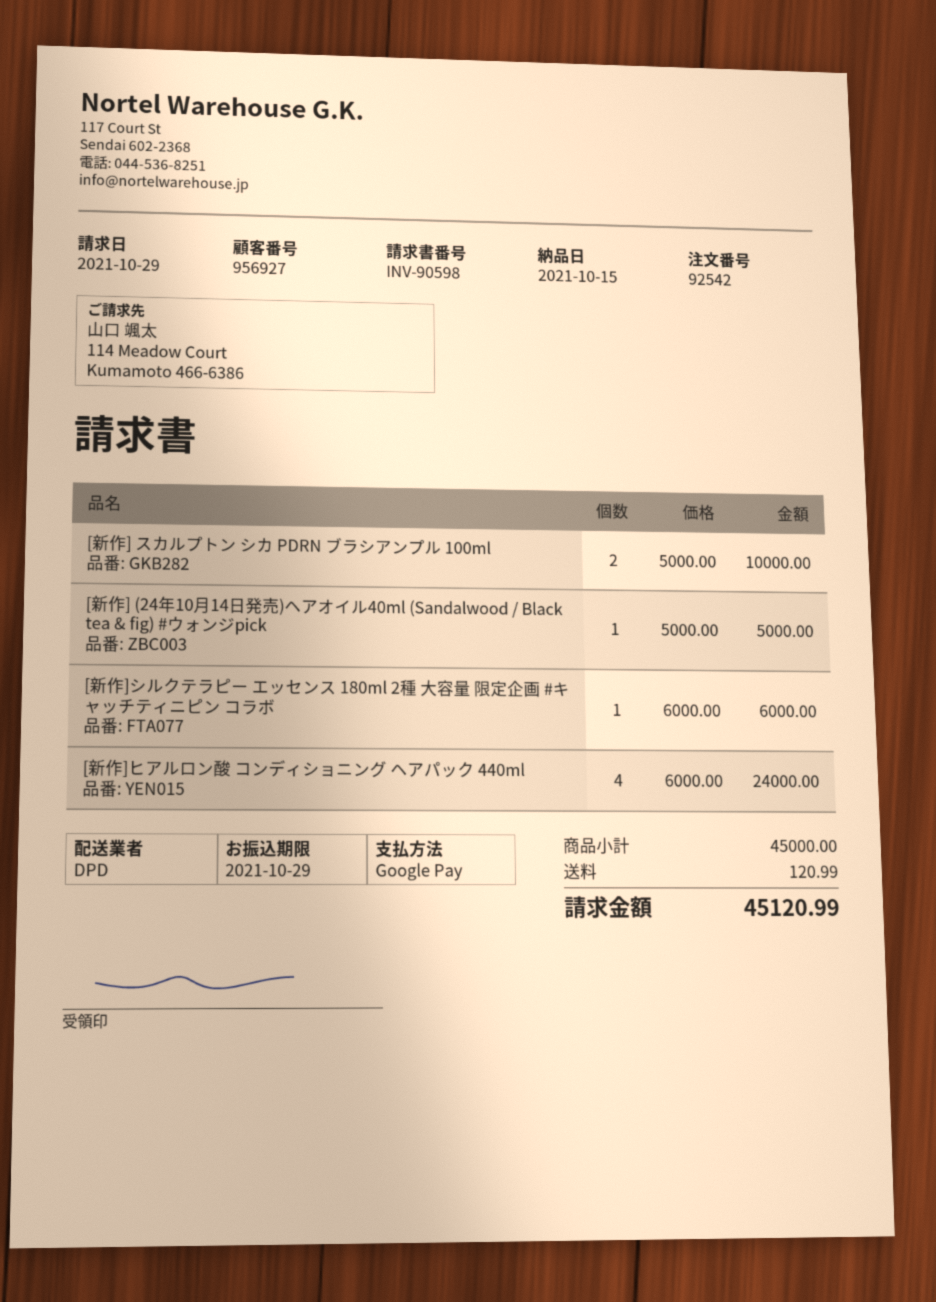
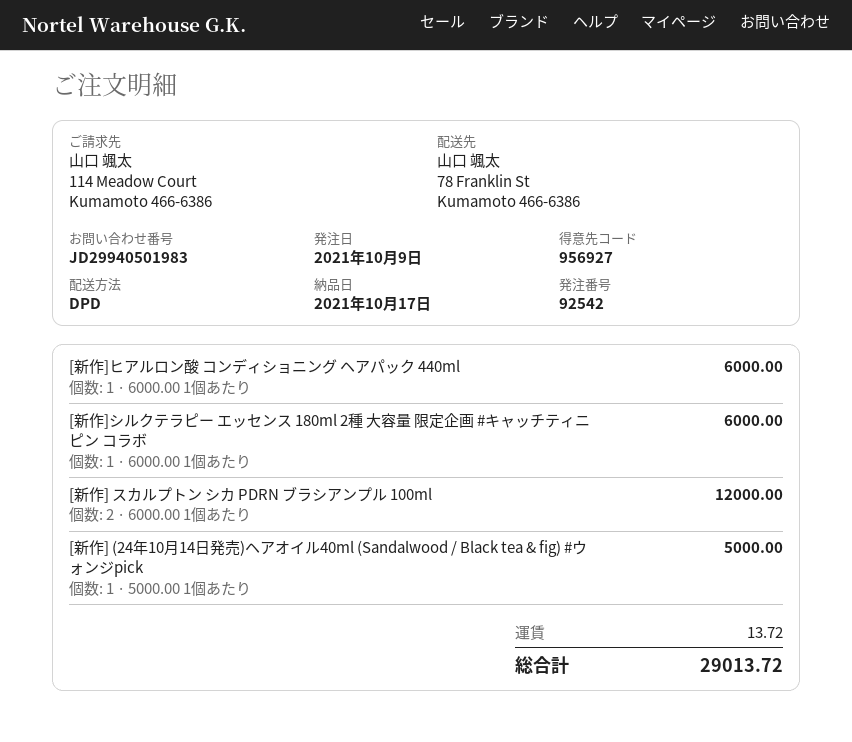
delivery date: 2021-10-15 -> 2021-10-17
[新作] スカルプトン シカ PDRN ブラシアンプル 100ml: 2 x 5000.00 = 10000.00 -> 2 x 6000.00 = 12000.00
[新作]ヒアルロン酸 コンディショニング ヘアパック 440ml: 4 x 6000.00 = 24000.00 -> 1 x 6000.00 = 6000.00
shipping: 120.99 -> 13.72
total: 45120.99 -> 29013.72

